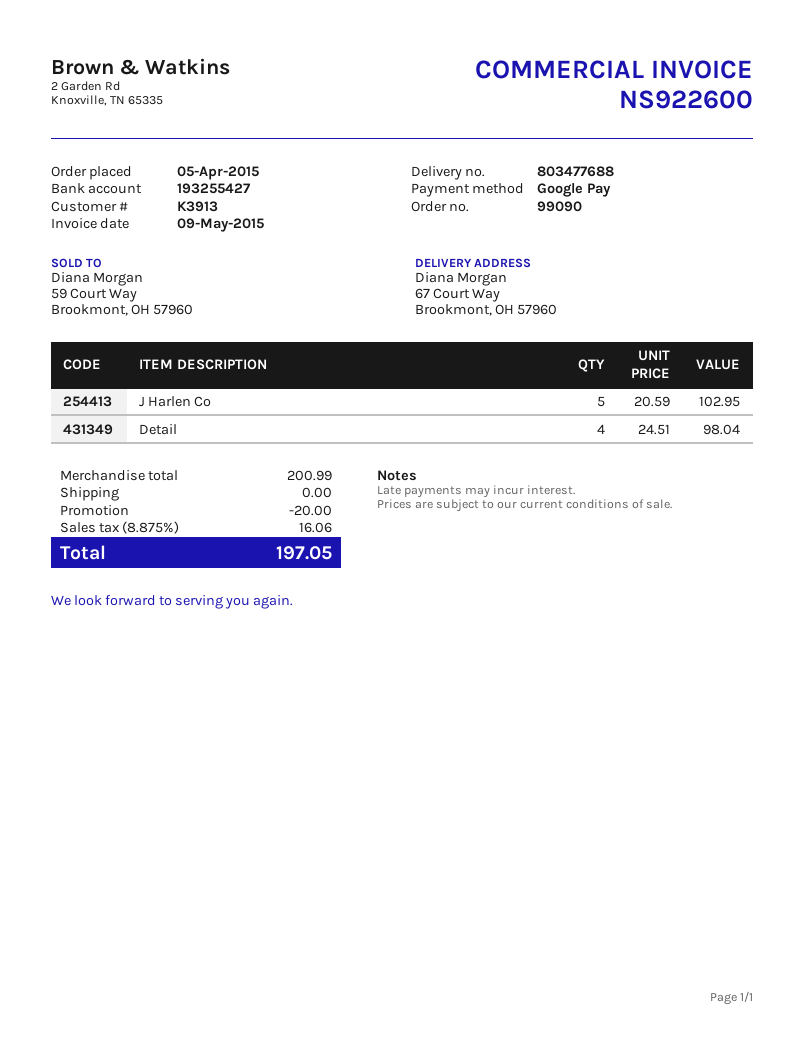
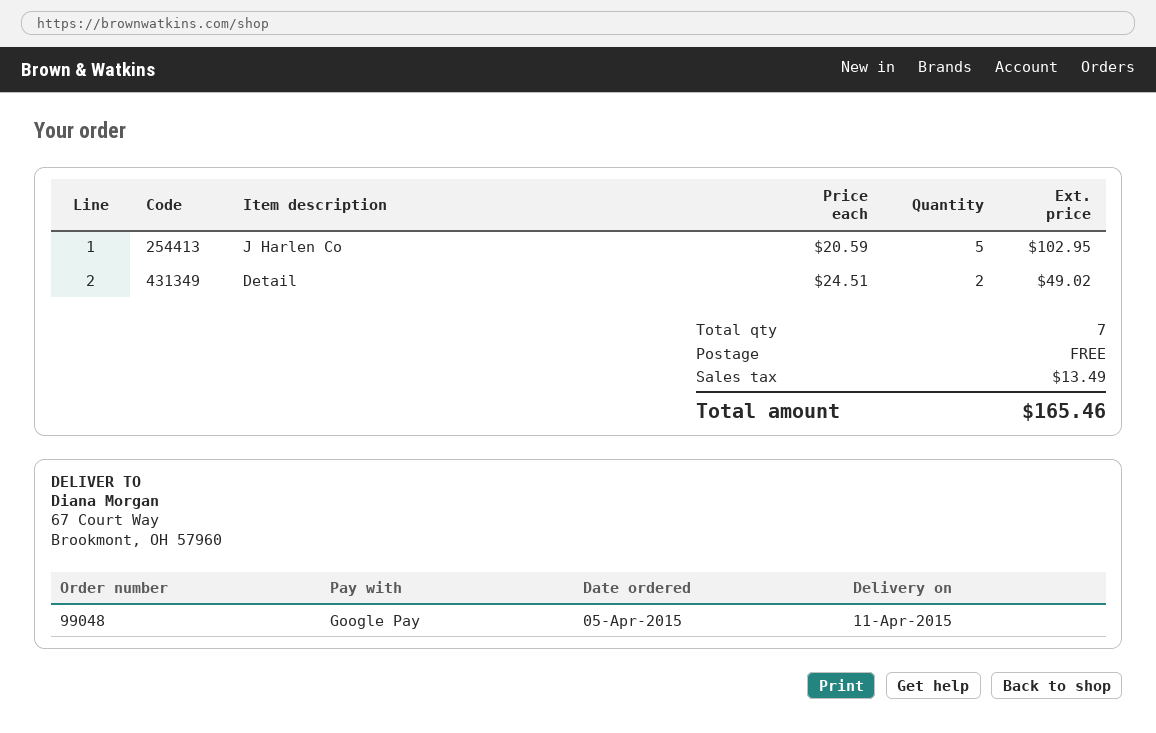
order number: 99090 -> 99048
Detail: 4 x 24.51 = 98.04 -> 2 x 24.51 = 49.02
discount: 20.00 -> none
tax: 16.06 -> 13.49
total: 197.05 -> 165.46

